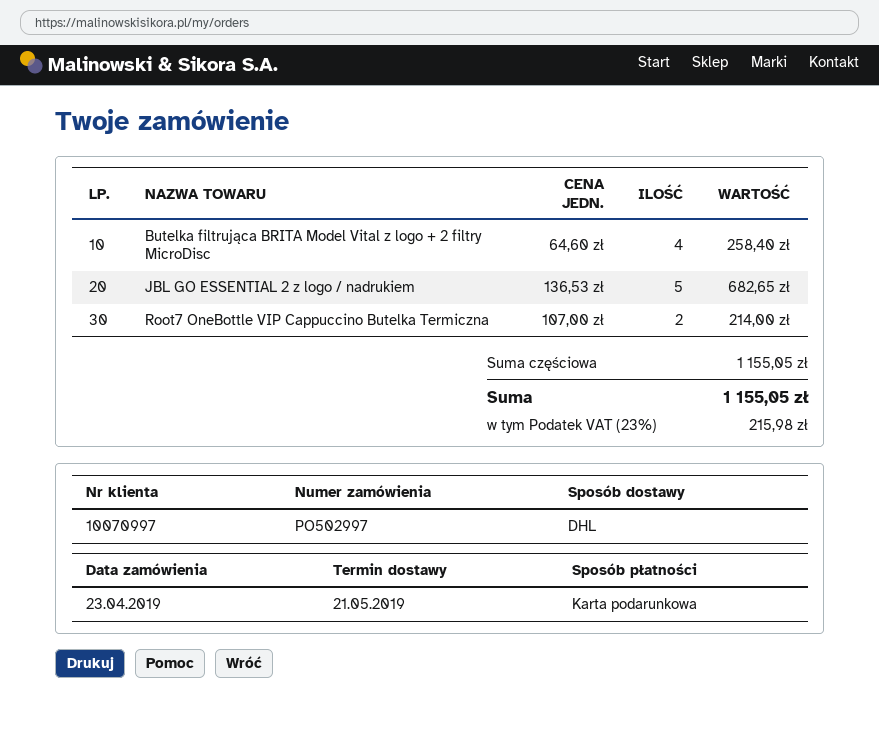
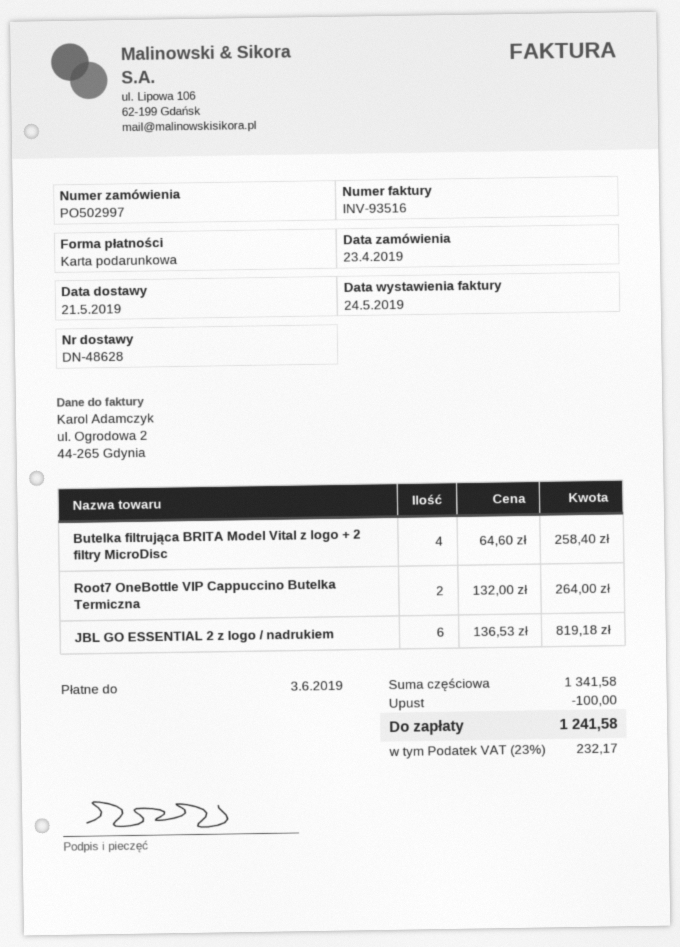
JBL GO ESSENTIAL 2 z logo / nadrukiem: 5 x 136.53 = 682.65 -> 6 x 136.53 = 819.18
Root7 OneBottle VIP Cappuccino Butelka Termiczna: 2 x 107.00 = 214.00 -> 2 x 132.00 = 264.00
subtotal: 1155.05 -> 1341.58
discount: none -> 100.00
tax: 23% = 215.98 -> 23% = 232.17
total: 1155.05 -> 1241.58

